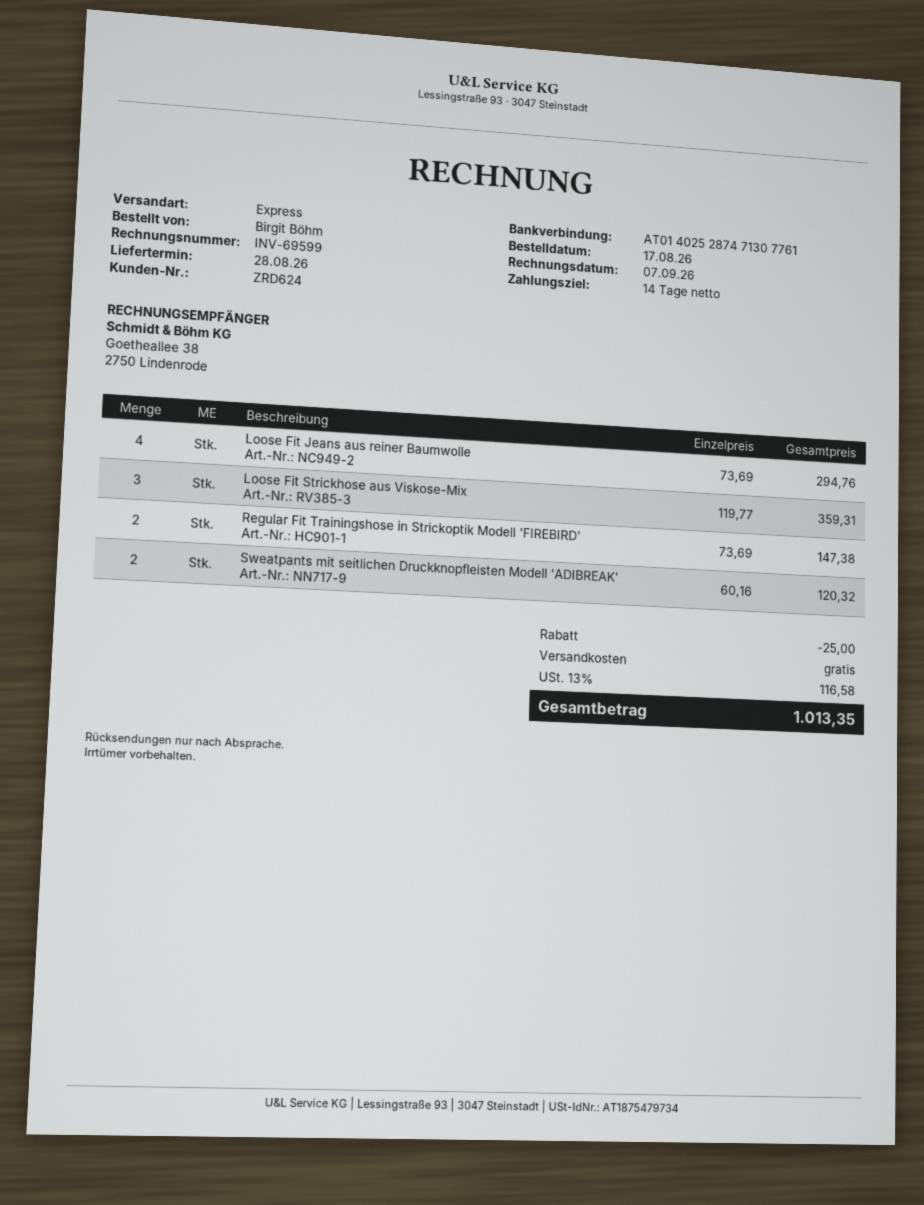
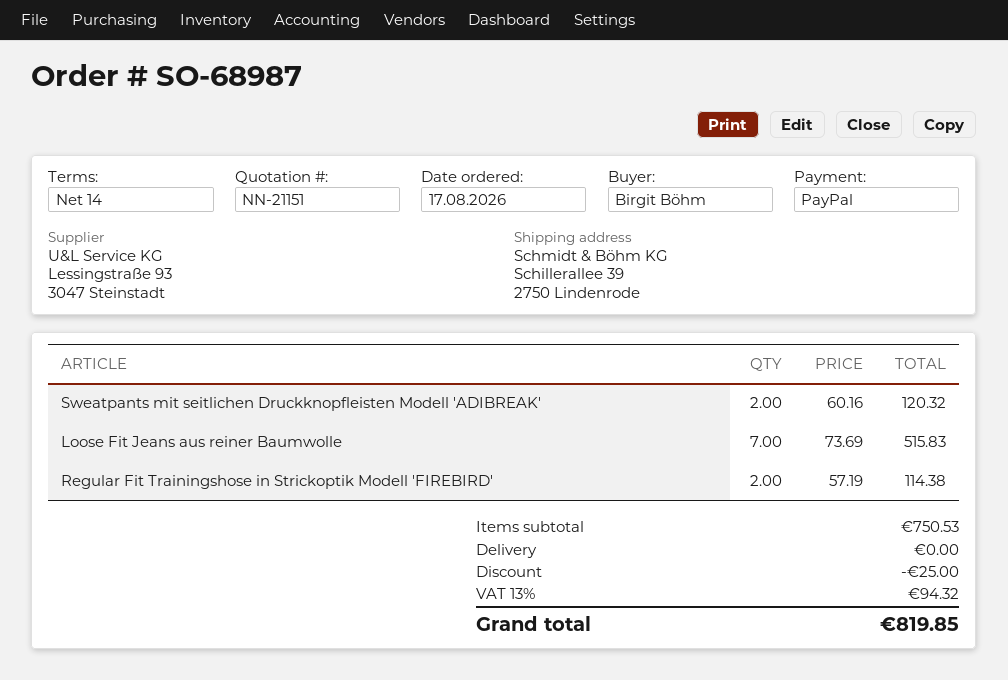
Loose Fit Jeans aus reiner Baumwolle: 4 x 73.69 = 294.76 -> 7 x 73.69 = 515.83
Loose Fit Strickhose aus Viskose-Mix: 3 x 119.77 = 359.31 -> none
Regular Fit Trainingshose in Strickoptik Modell 'FIREBIRD': 2 x 73.69 = 147.38 -> 2 x 57.19 = 114.38
tax: 13% = 116.58 -> 13% = 94.32
total: 1013.35 -> 819.85

